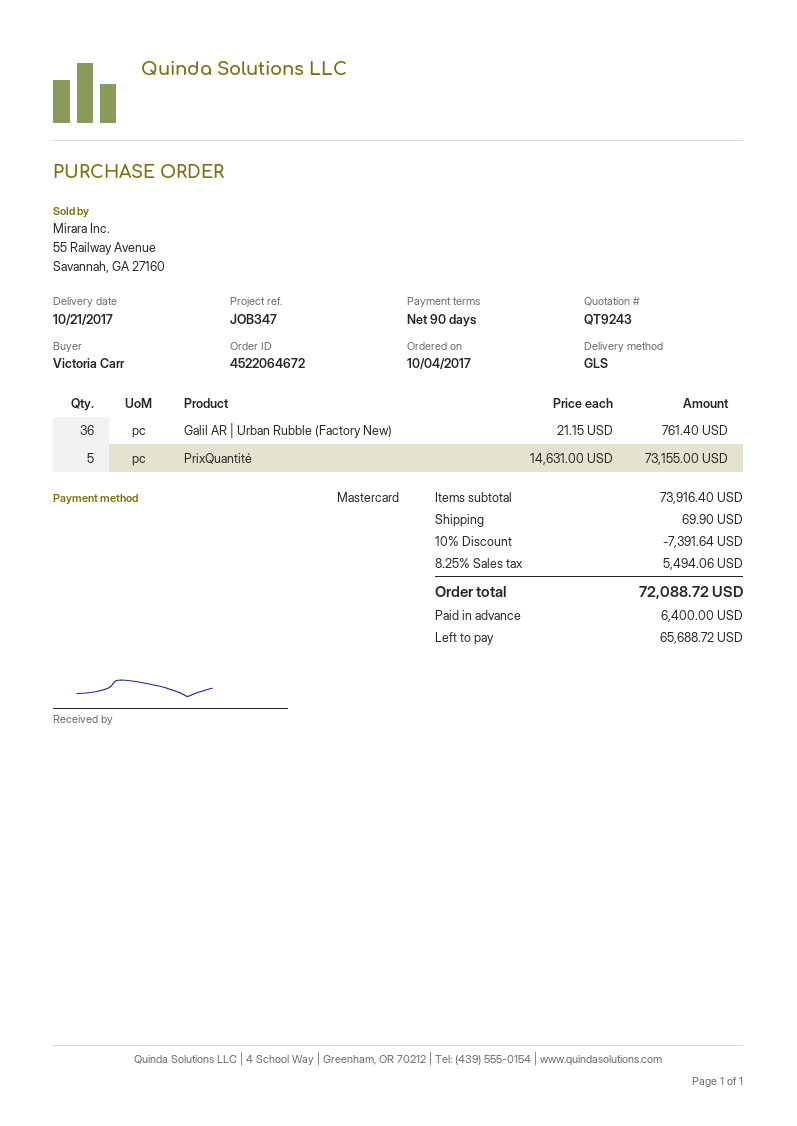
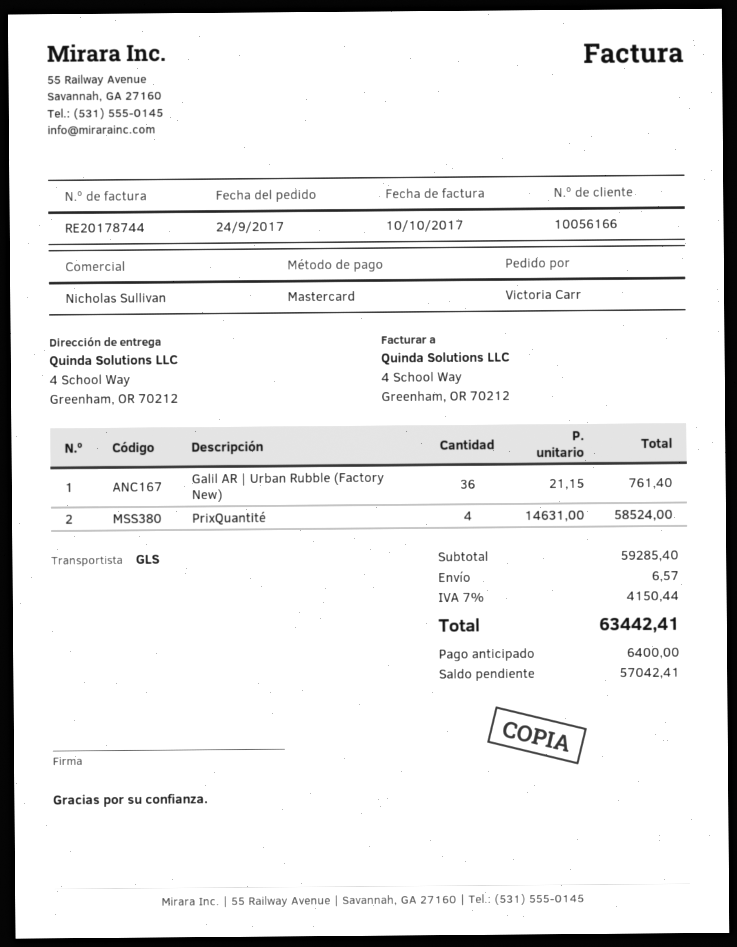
order date: 2017-10-04 -> 2017-09-24
PrixQuantité: 5 x 14631.00 = 73155.00 -> 4 x 14631.00 = 58524.00
subtotal: 73916.40 -> 59285.40
discount: 10% = 7391.64 -> none
shipping: 69.90 -> 6.57
tax: 8.25% = 5494.06 -> 7% = 4150.44
total: 72088.72 -> 63442.41
balance: 65688.72 -> 57042.41

